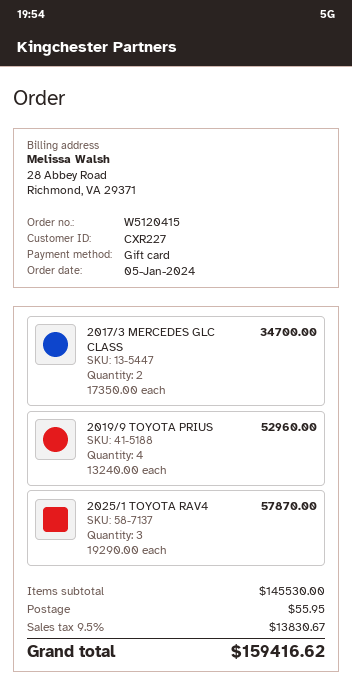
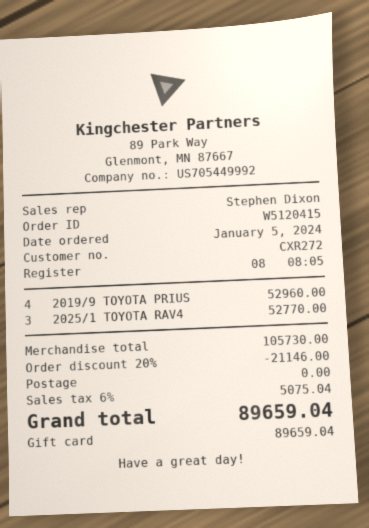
customer number: CXR227 -> CXR272
2017/3 MERCEDES GLC CLASS: 2 for 34700.00 -> none
2025/1 TOYOTA RAV4: 3 for 57870.00 -> 3 for 52770.00
subtotal: 145530.00 -> 105730.00
discount: none -> 20% = 21146.00
shipping: 55.95 -> 0.00
tax: 9.5% = 13830.67 -> 6% = 5075.04
total: 159416.62 -> 89659.04

